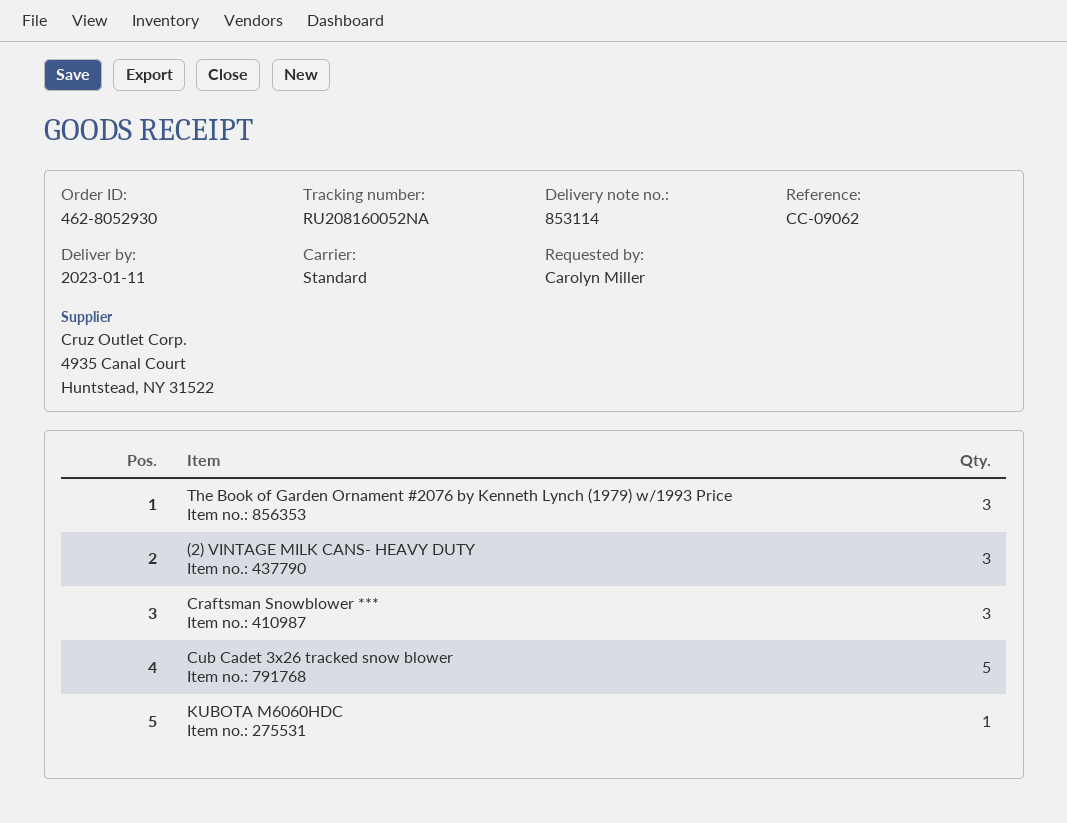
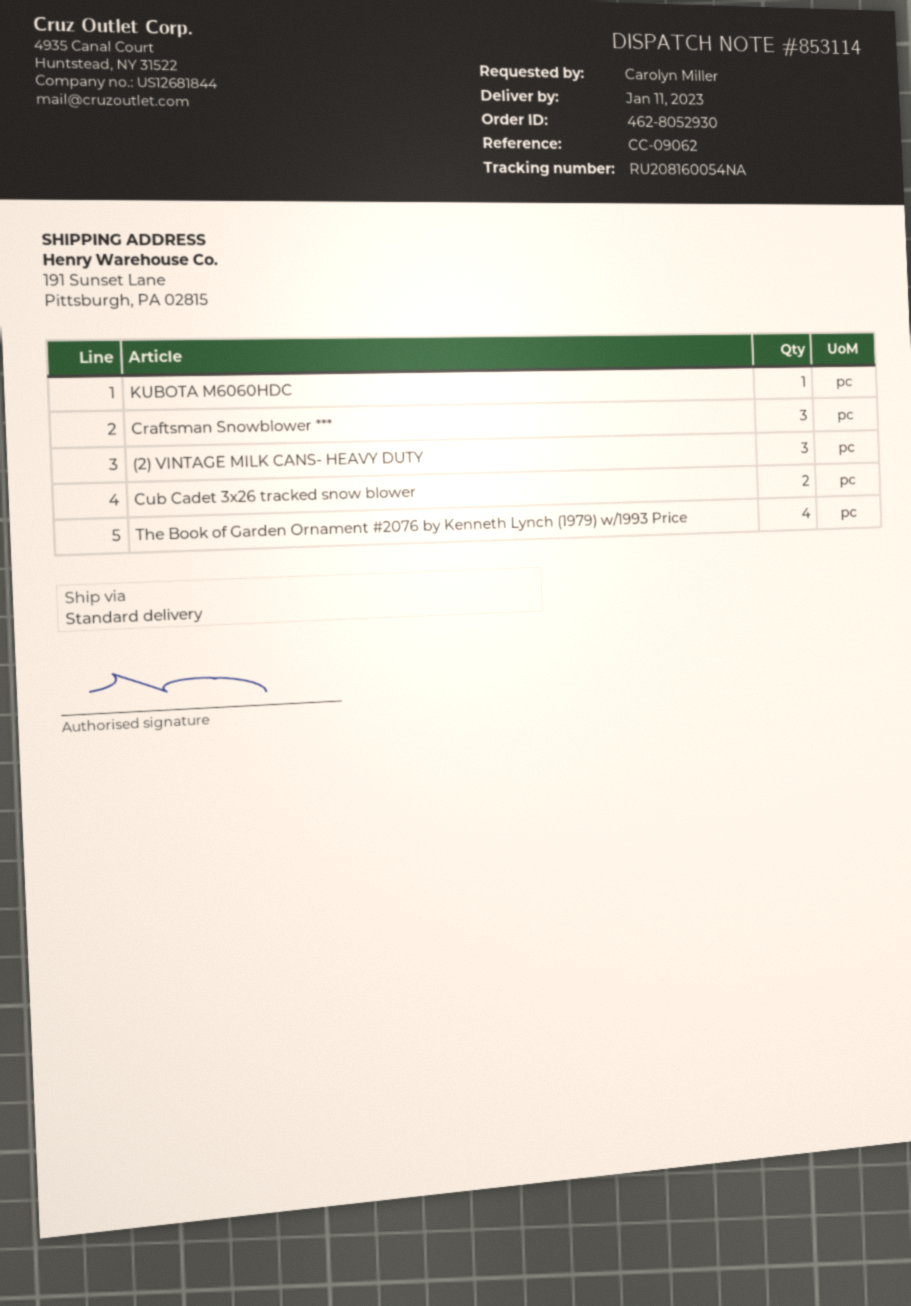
tracking number: RU208160052NA -> RU208160054NA
The Book of Garden Ornament #2076 by Kenneth Lynch (1979) w/1993 Price: 3 -> 4
Cub Cadet 3x26 tracked snow blower: 5 -> 2

